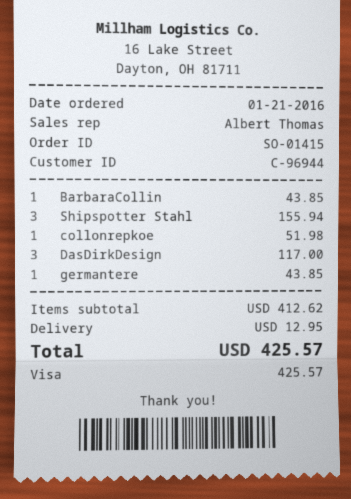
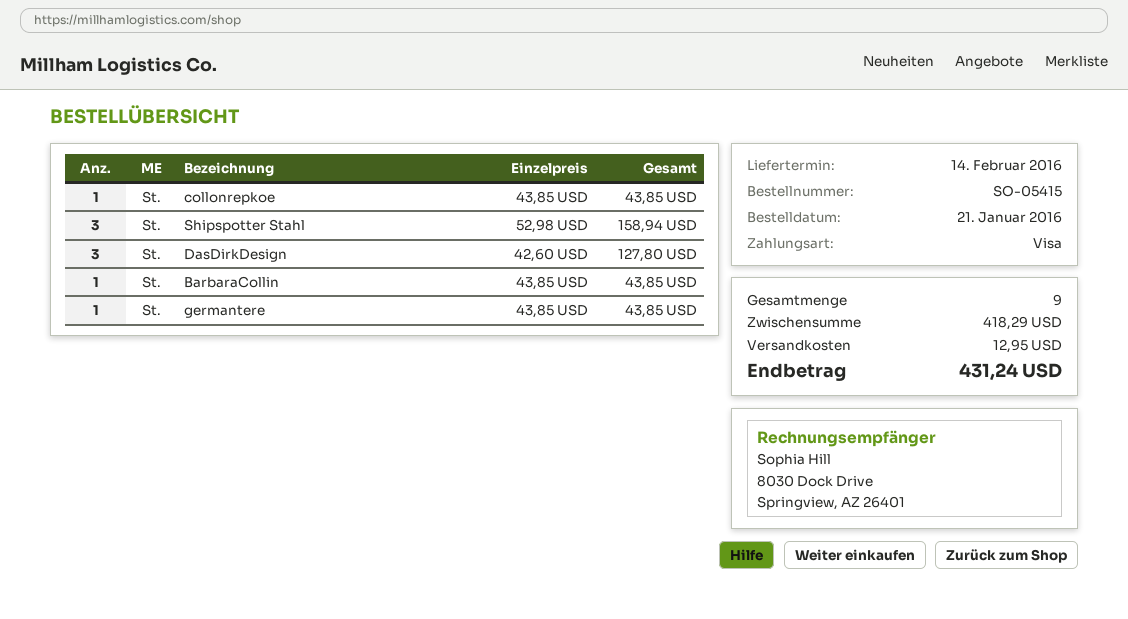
order number: SO-01415 -> SO-05415
Shipspotter Stahl: 3 for 155.94 -> 3 for 158.94
collonrepkoe: 1 for 51.98 -> 1 for 43.85
DasDirkDesign: 3 for 117.00 -> 3 for 127.80
subtotal: 412.62 -> 418.29
total: 425.57 -> 431.24

